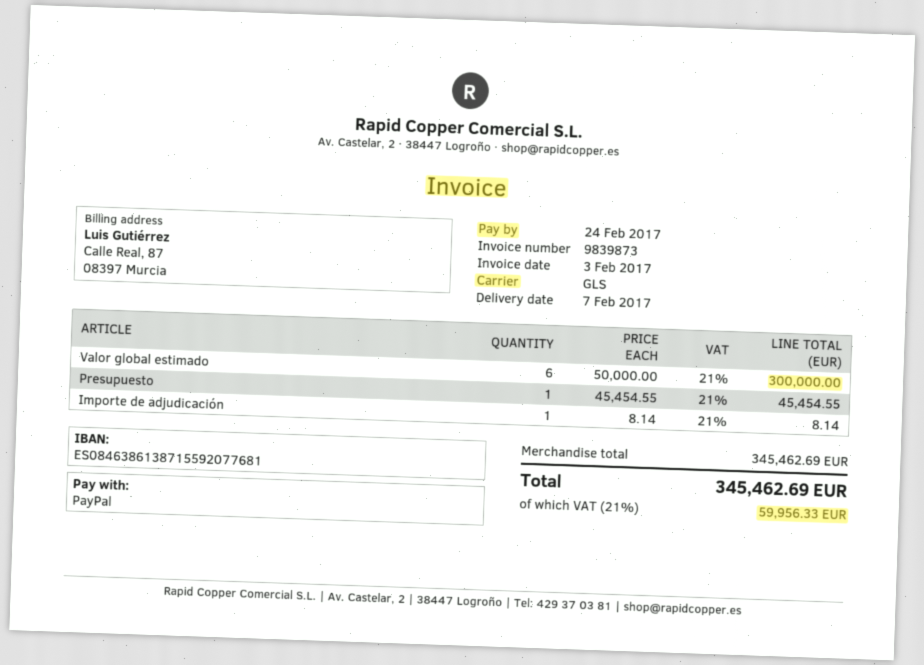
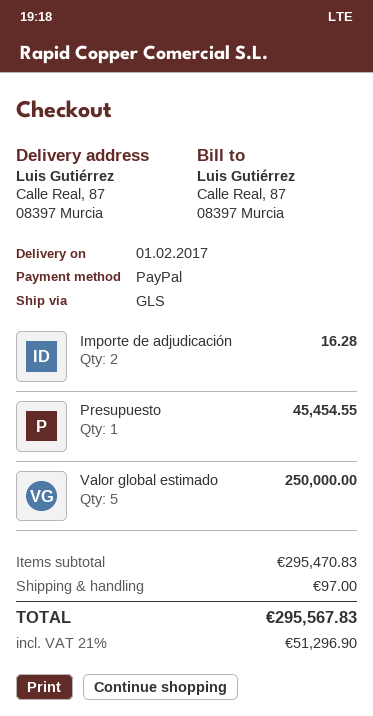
delivery date: 2017-02-07 -> 2017-02-01
Valor global estimado: 6 for 300000.00 -> 5 for 250000.00
Importe de adjudicación: 1 for 8.14 -> 2 for 16.28
subtotal: 345462.69 -> 295470.83
shipping: none -> 97.00
tax: 21% = 59956.33 -> 21% = 51296.90
total: 345462.69 -> 295567.83

